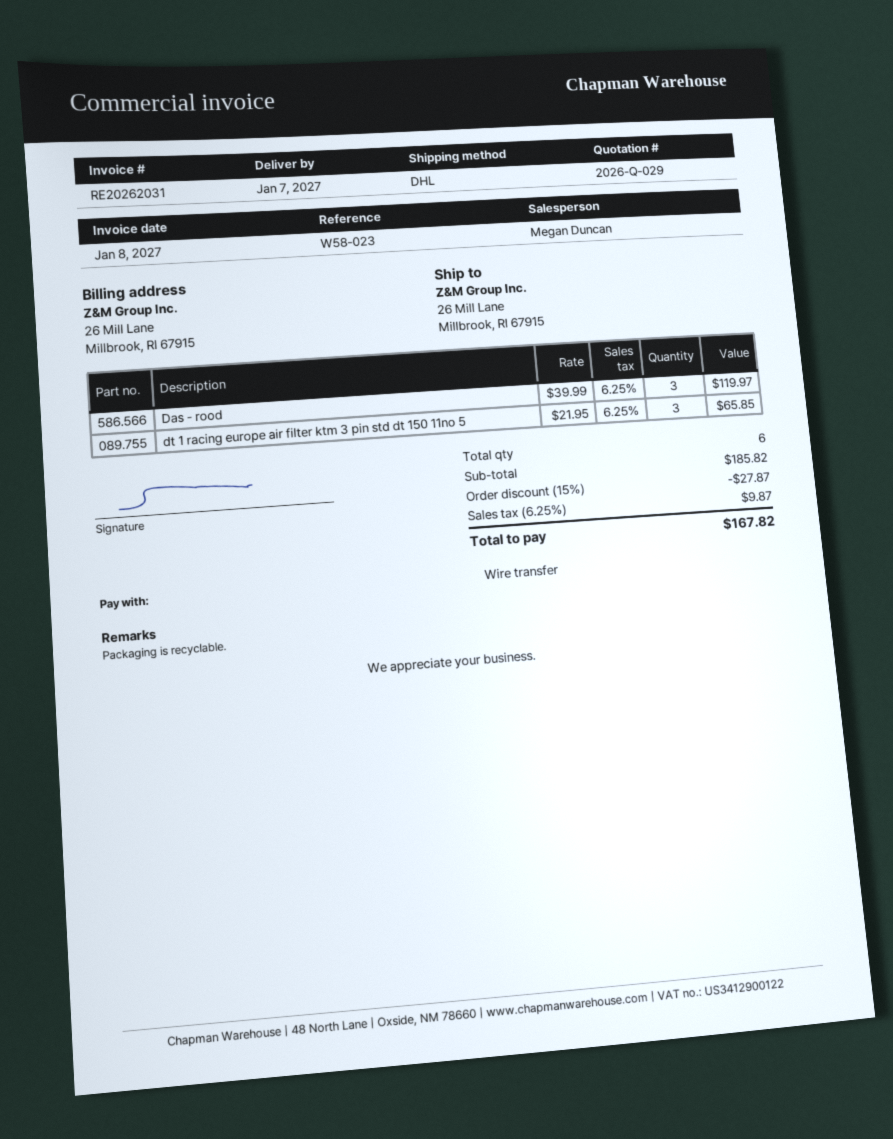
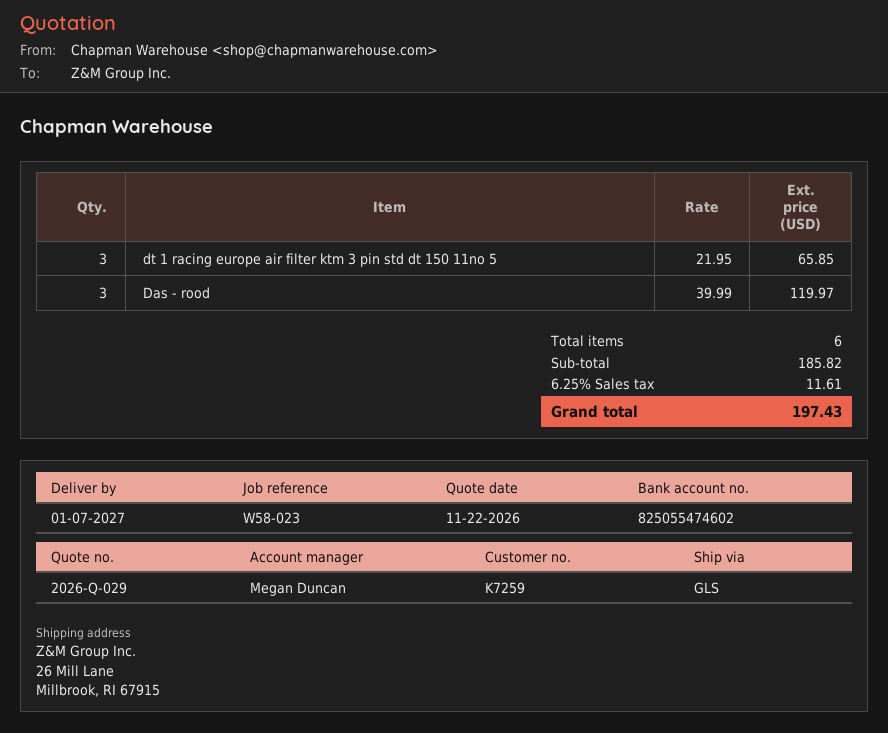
shipping method: DHL -> GLS
discount: 15% = 27.87 -> none
tax: 6.25% = 9.87 -> 6.25% = 11.61
total: 167.82 -> 197.43

